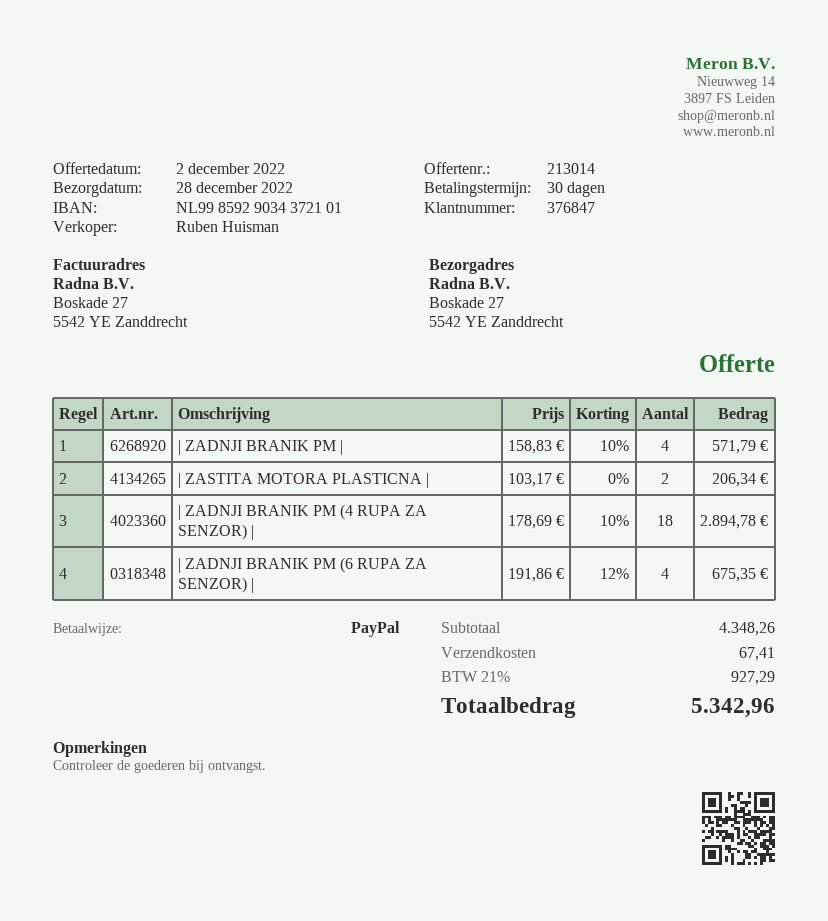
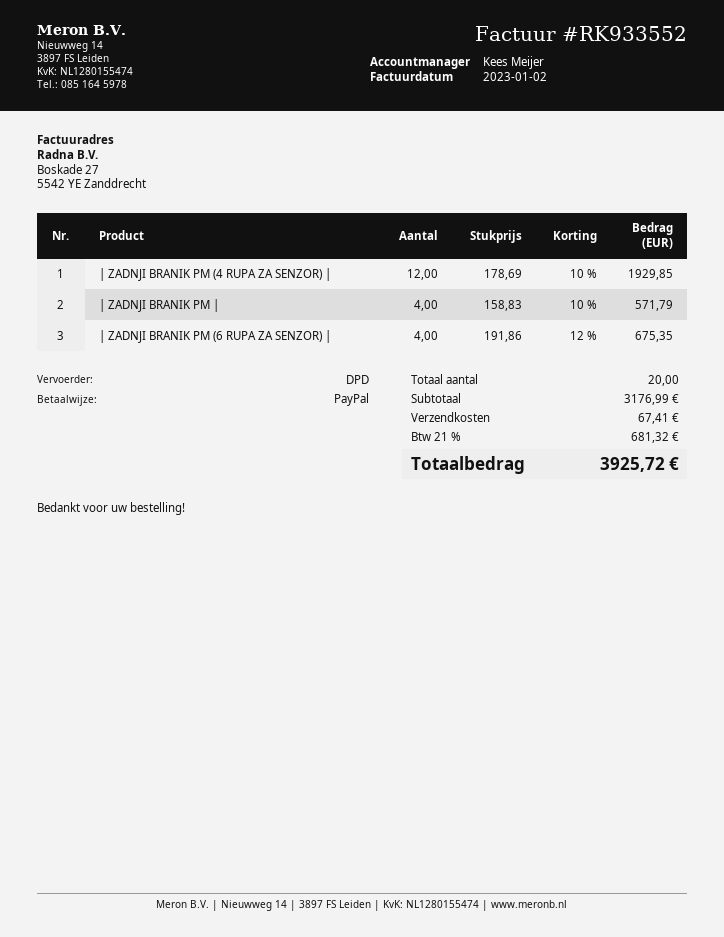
sales rep: Ruben Huisman -> Kees Meijer
| ZASTITA MOTORA PLASTICNA |: 2 x 103.17 = 206.34 -> none
| ZADNJI BRANIK PM (4 RUPA ZA SENZOR) |: 18 x 178.69 - 10% = 2894.78 -> 12 x 178.69 - 10% = 1929.85
subtotal: 4348.26 -> 3176.99
tax: 21% = 927.29 -> 21% = 681.32
total: 5342.96 -> 3925.72

